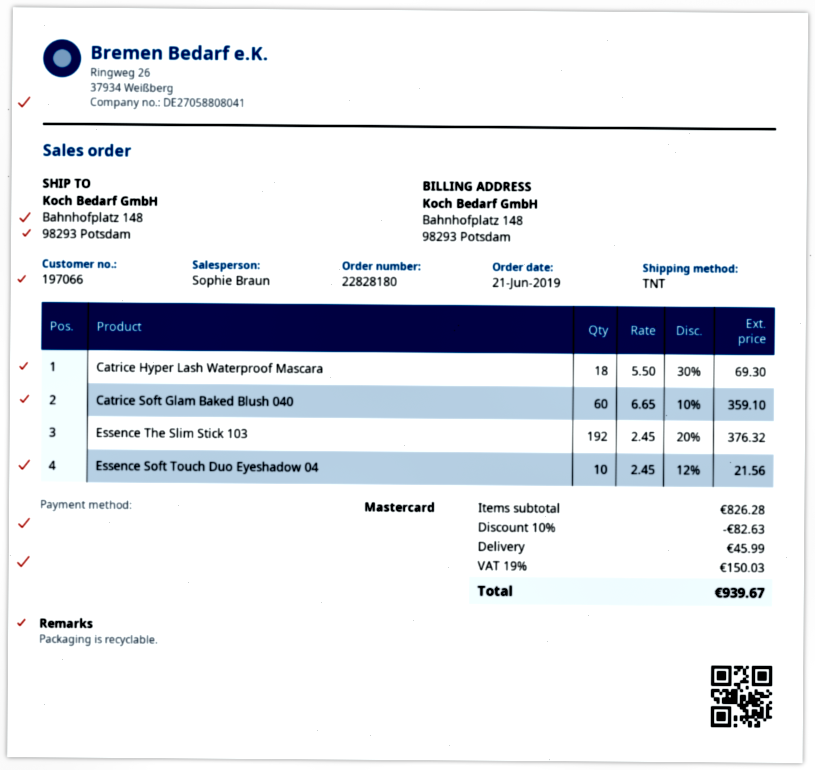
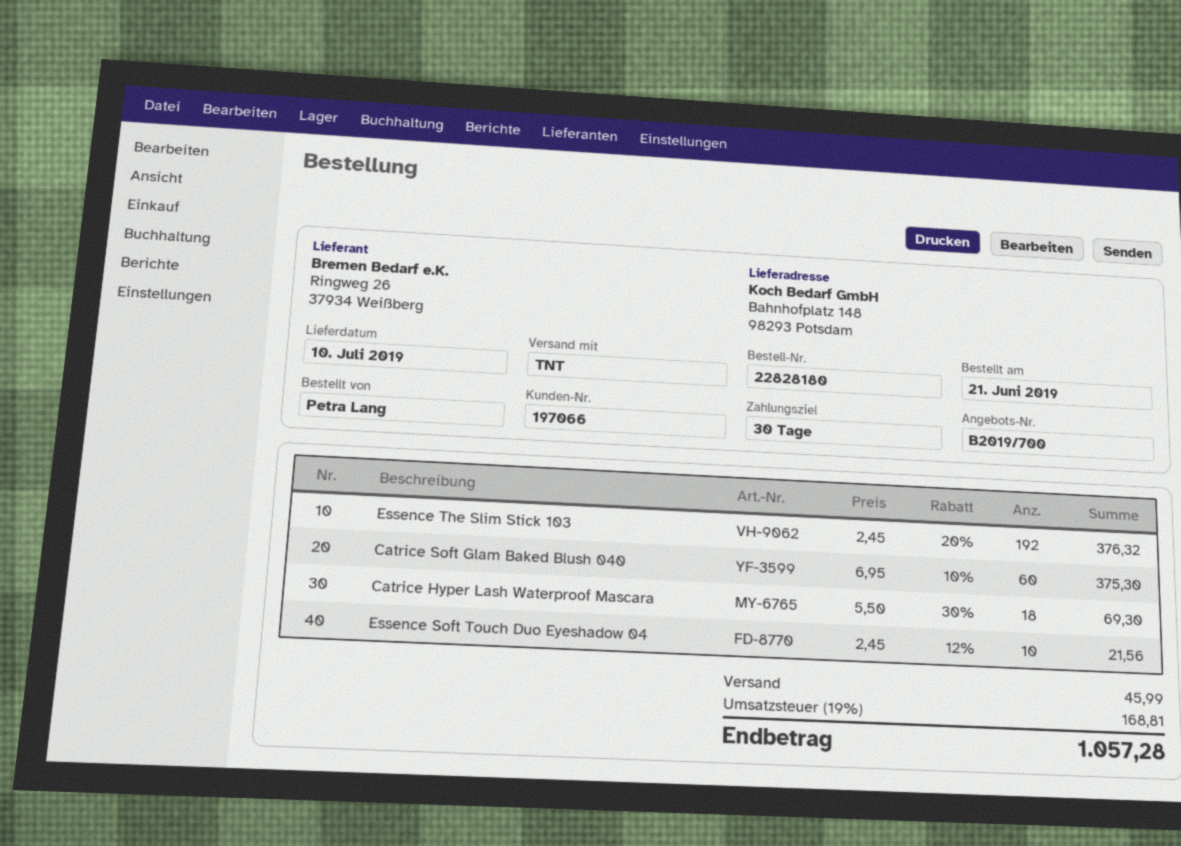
Catrice Soft Glam Baked Blush 040: 60 x 6.65 - 10% = 359.10 -> 60 x 6.95 - 10% = 375.30
discount: 10% = 82.63 -> none
tax: 19% = 150.03 -> 19% = 168.81
total: 939.67 -> 1057.28

